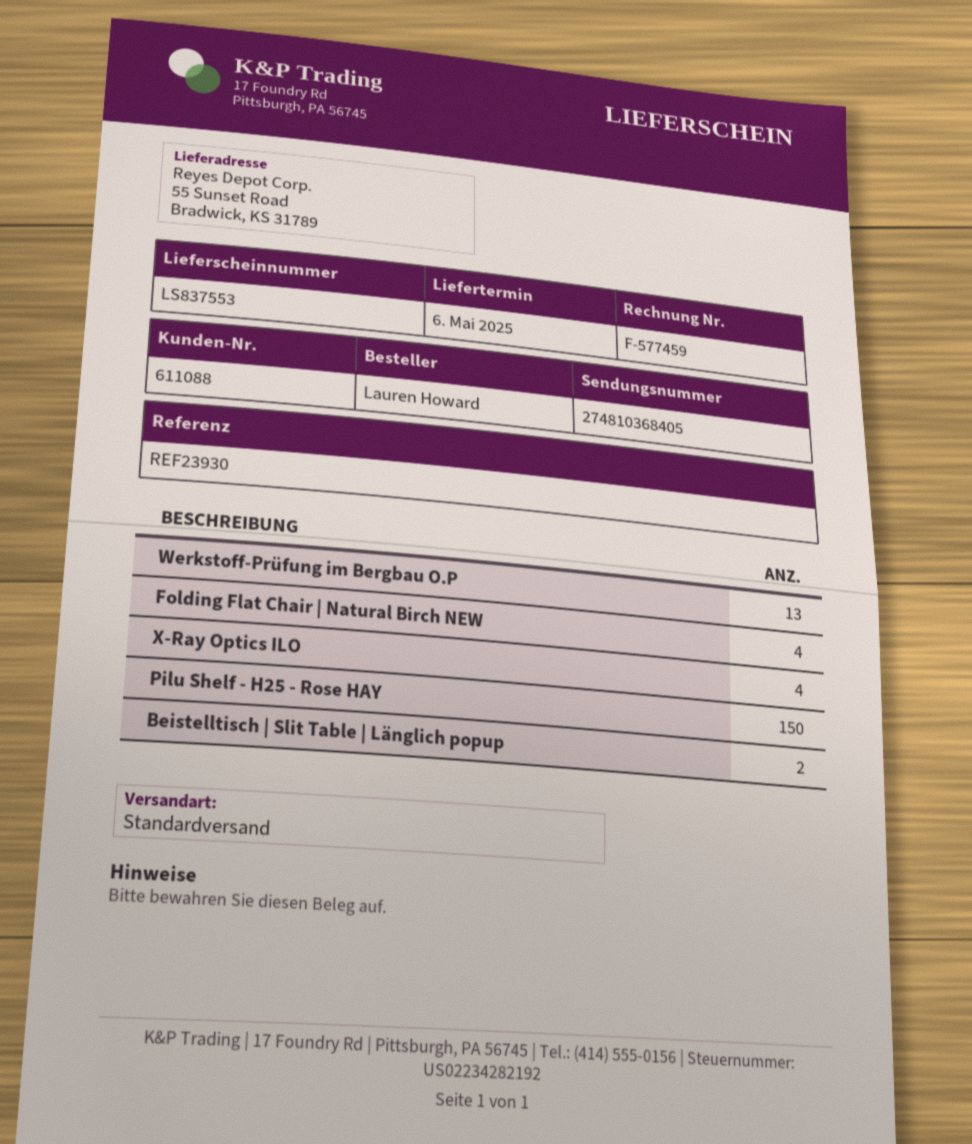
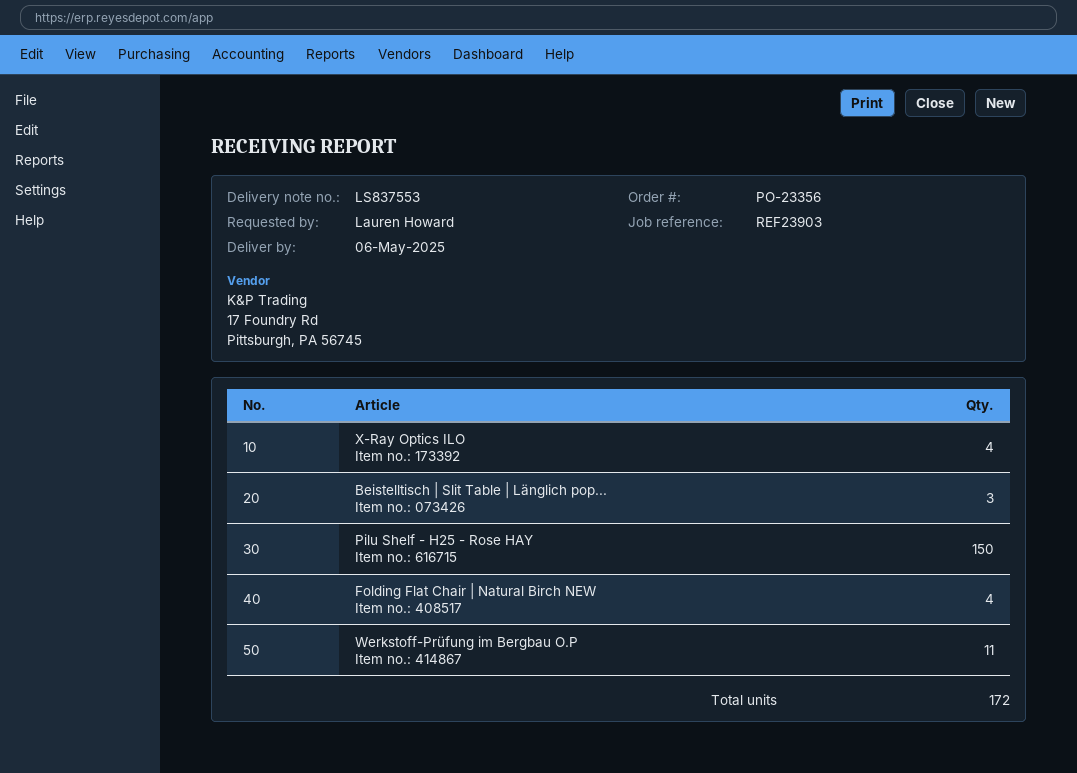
reference: REF23930 -> REF23903
Werkstoff-Prüfung im Bergbau O.P: 13 -> 11
Beistelltisch | Slit Table | Länglich popup: 2 -> 3

